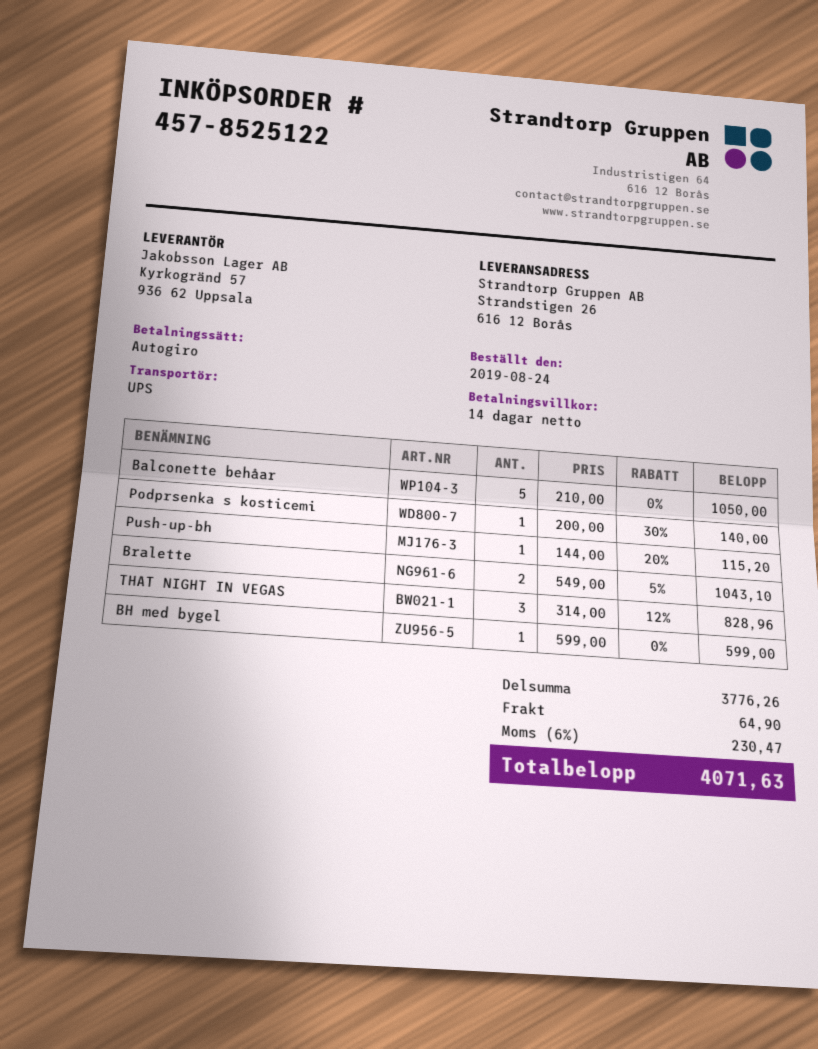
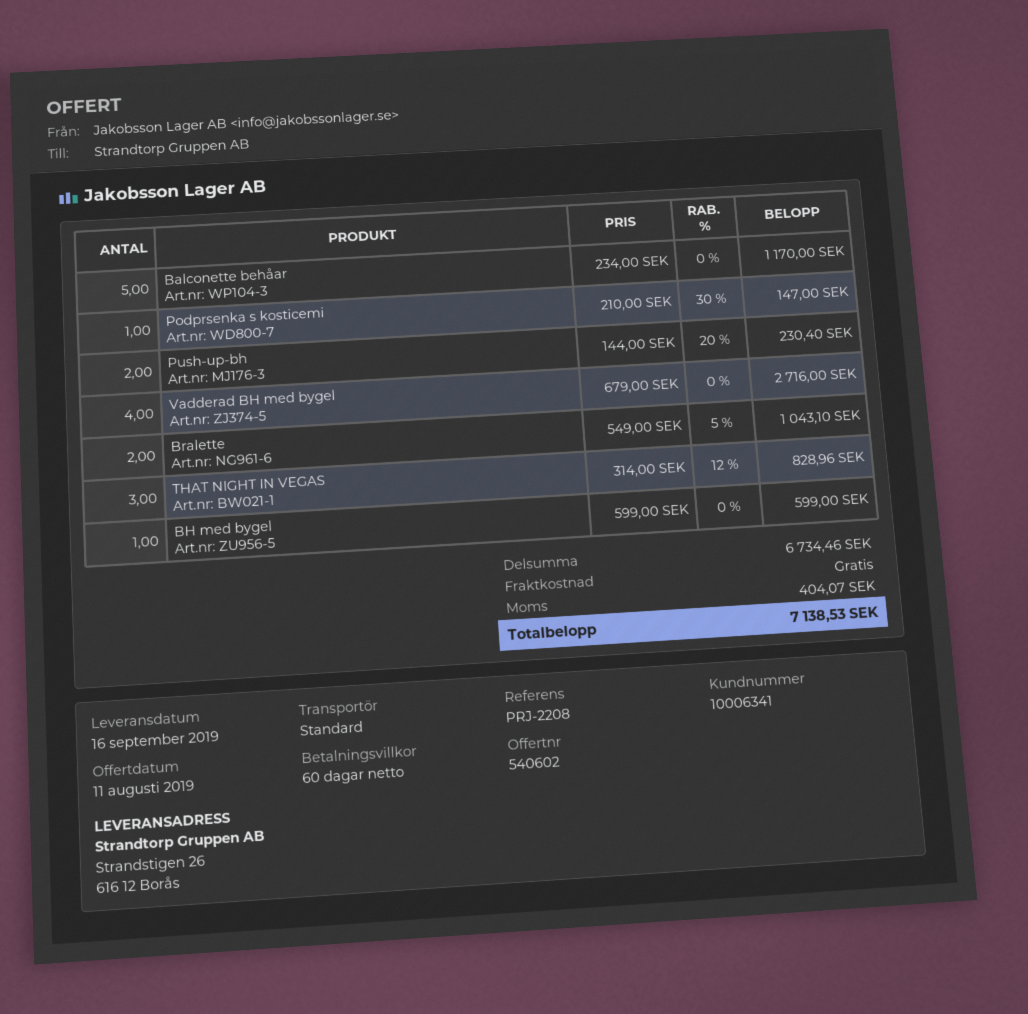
payment terms: 14 days -> 60 days
shipping method: UPS -> standard
Balconette behåar: 5 x 210.00 = 1050.00 -> 5 x 234.00 = 1170.00
Podprsenka s kosticemi: 1 x 200.00 - 30% = 140.00 -> 1 x 210.00 - 30% = 147.00
Push-up-bh: 1 x 144.00 - 20% = 115.20 -> 2 x 144.00 - 20% = 230.40
Vadderad BH med bygel: none -> 4 x 679.00 = 2716.00
subtotal: 3776.26 -> 6734.46
shipping: 64.90 -> 0.00
tax: 230.47 -> 404.07
total: 4071.63 -> 7138.53

